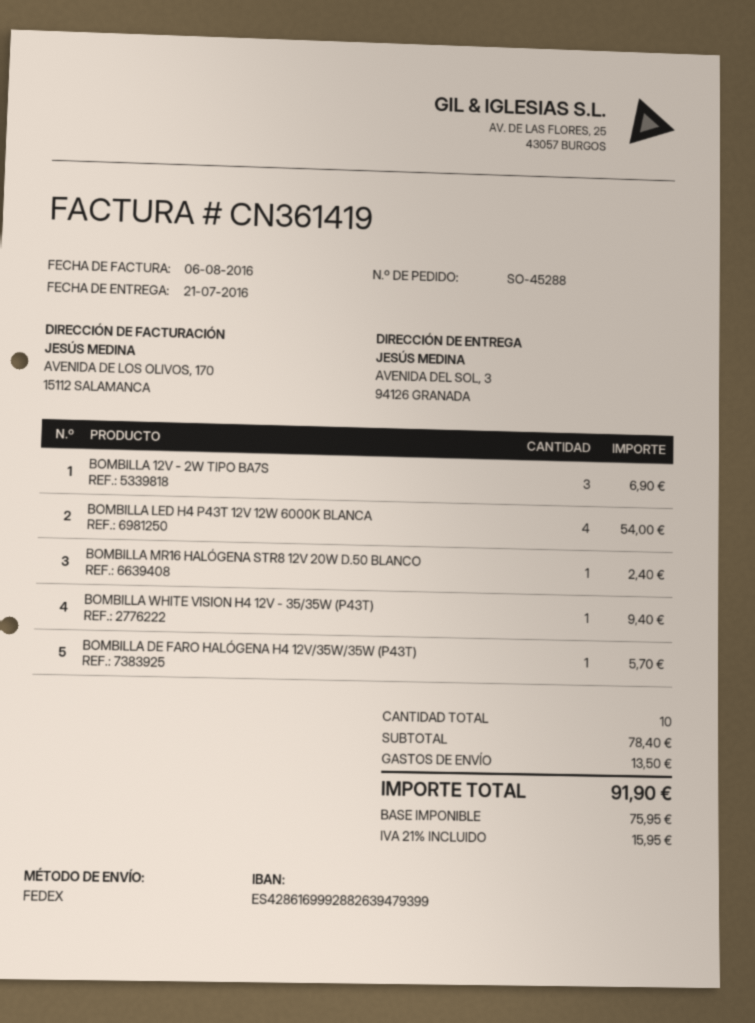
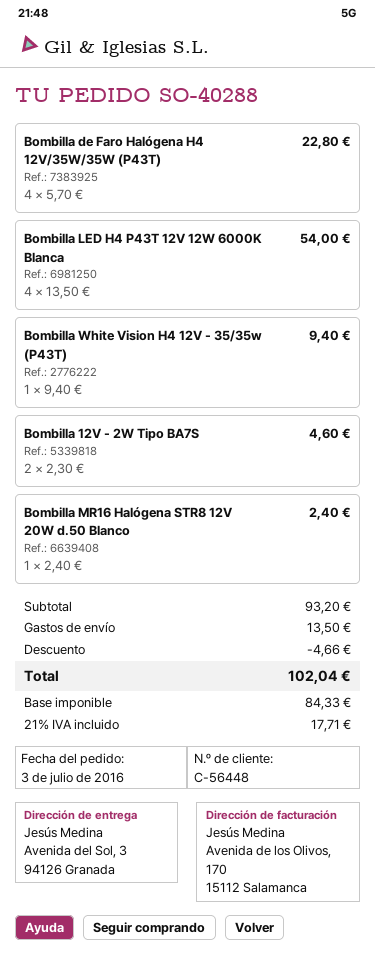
order number: SO-45288 -> SO-40288
BOMBILLA 12V - 2W TIPO BA7S: 3 for 6.90 -> 2 for 4.60
BOMBILLA DE FARO HALÓGENA H4 12V/35W/35W (P43T): 1 for 5.70 -> 4 for 22.80
subtotal: 78.40 -> 93.20
discount: none -> 4.66
net: 75.95 -> 84.33
tax: 21% = 15.95 -> 21% = 17.71
total: 91.90 -> 102.04

